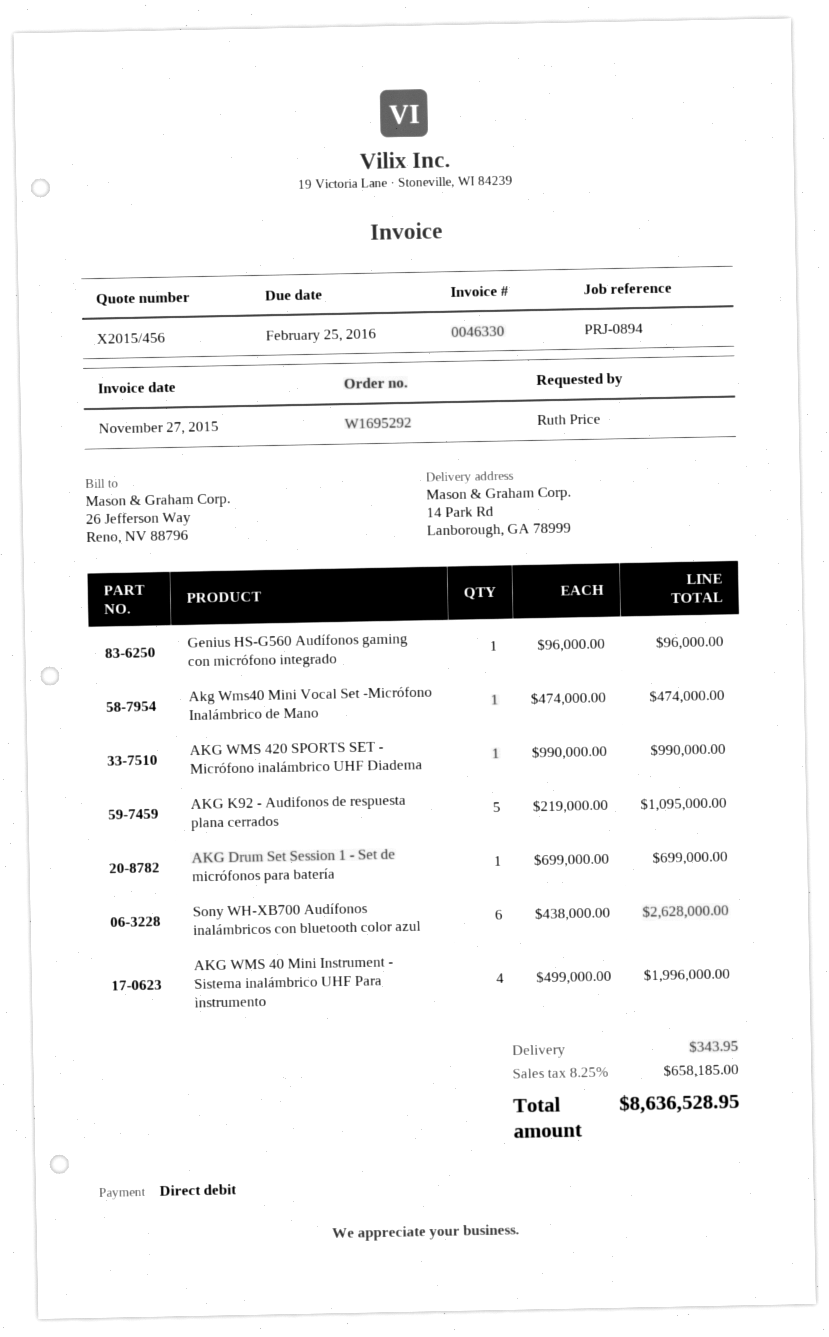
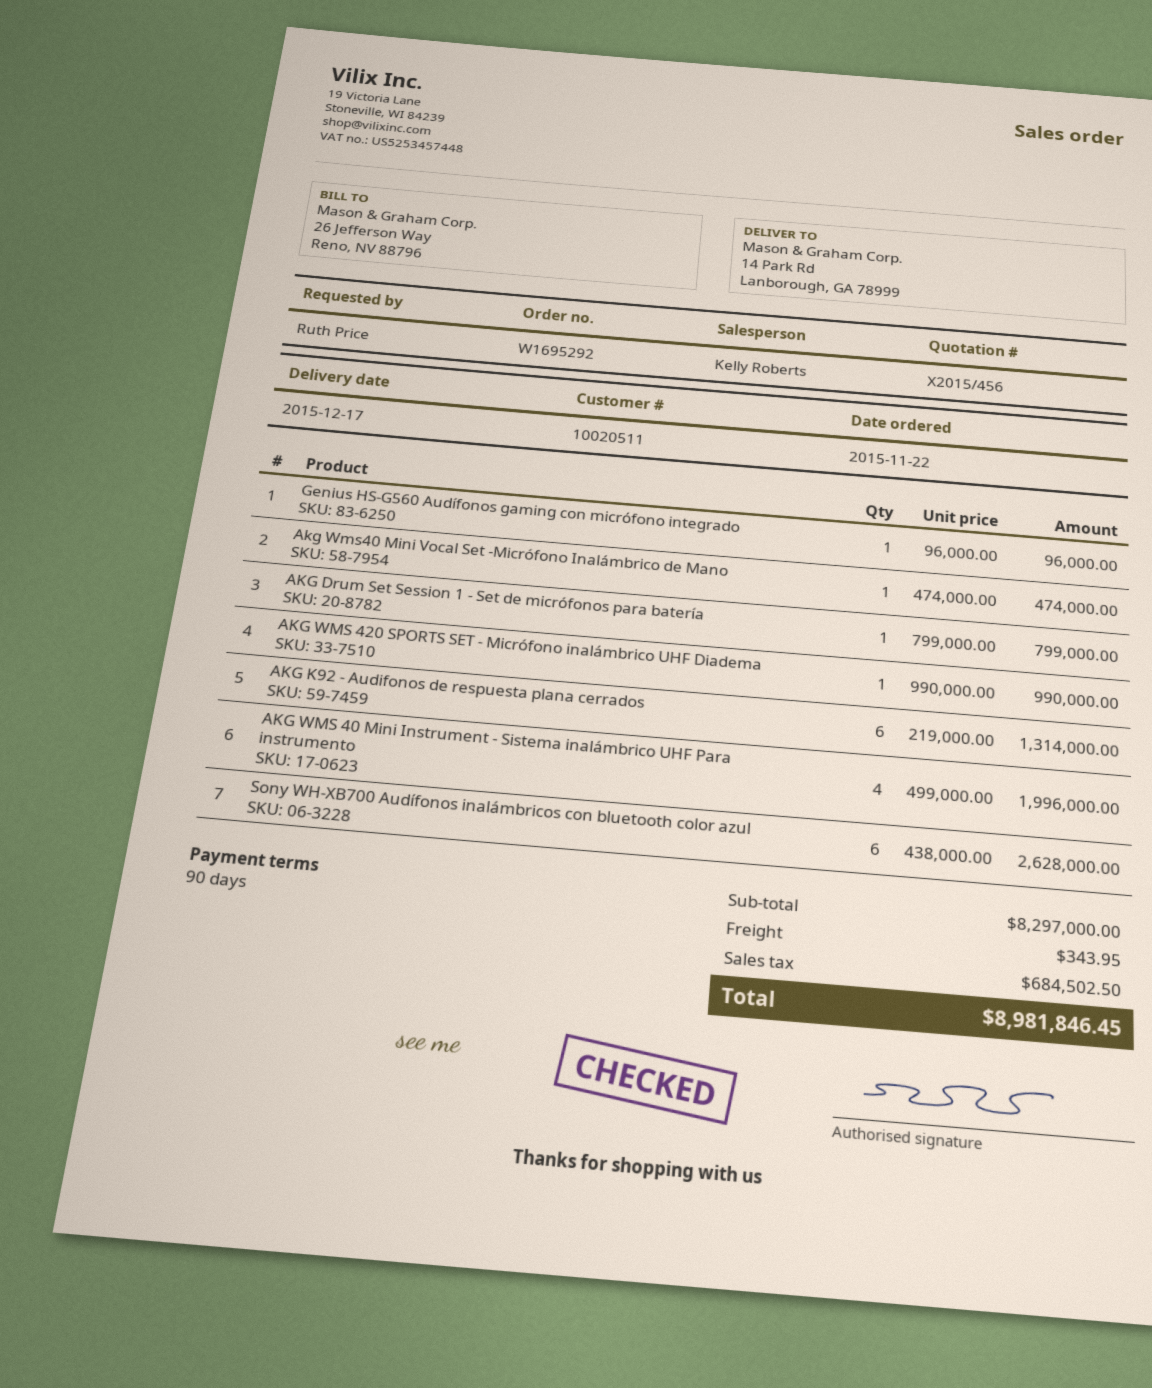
AKG K92 - Audifonos de respuesta plana cerrados: 5 x 219000.00 = 1095000.00 -> 6 x 219000.00 = 1314000.00
AKG Drum Set Session 1 - Set de micrófonos para batería: 1 x 699000.00 = 699000.00 -> 1 x 799000.00 = 799000.00
tax: 658185.00 -> 684502.50
total: 8636528.95 -> 8981846.45

